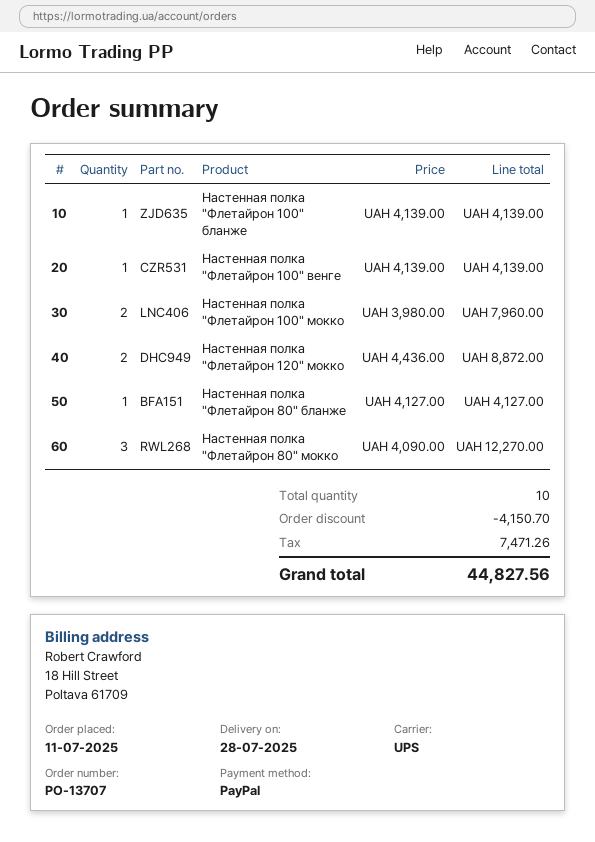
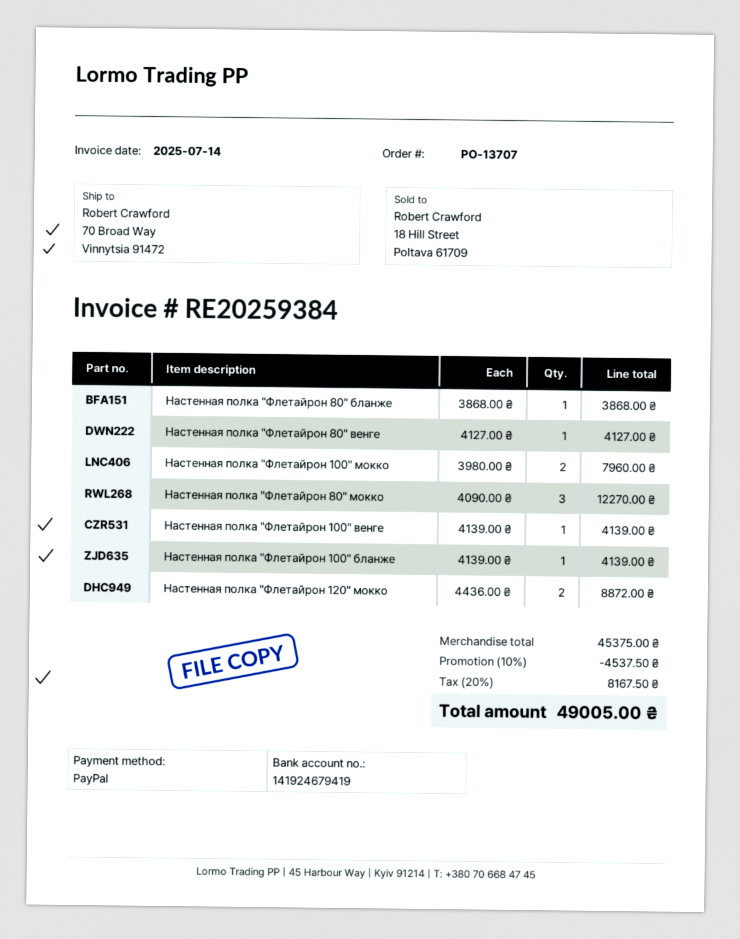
Настенная полка "Флетайрон 80" бланже: 1 x 4127.00 = 4127.00 -> 1 x 3868.00 = 3868.00
Настенная полка "Флетайрон 80" венге: none -> 1 x 4127.00 = 4127.00
discount: 4150.70 -> 4537.50
tax: 7471.26 -> 8167.50
total: 44827.56 -> 49005.00

